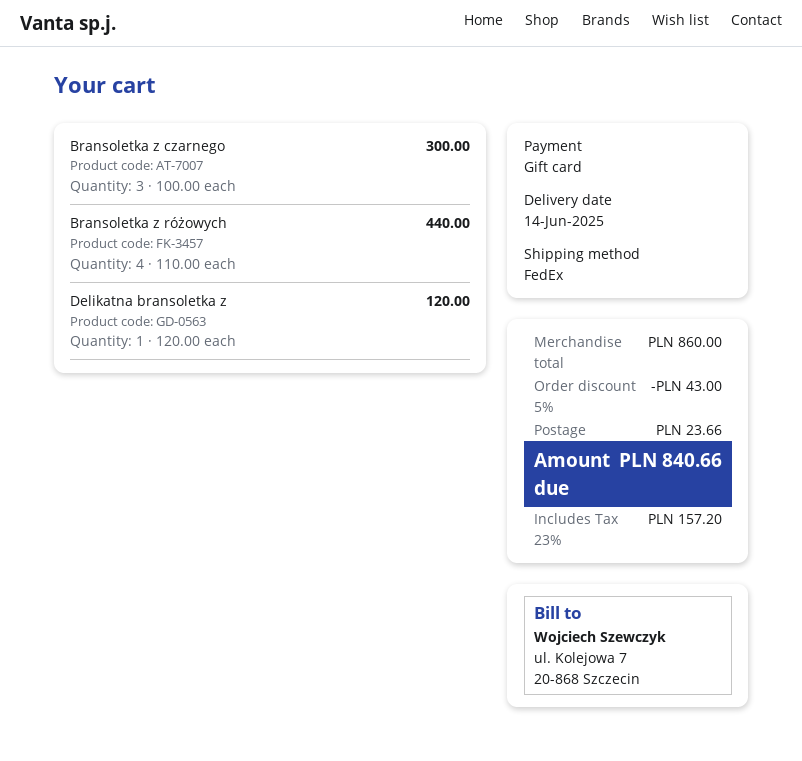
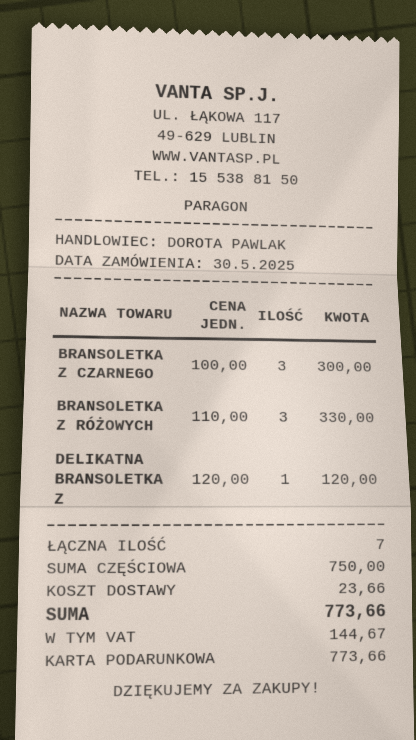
Bransoletka z różowych: 4 x 110.00 = 440.00 -> 3 x 110.00 = 330.00
subtotal: 860.00 -> 750.00
discount: 5% = 43.00 -> none
tax: 157.20 -> 144.67
total: 840.66 -> 773.66

